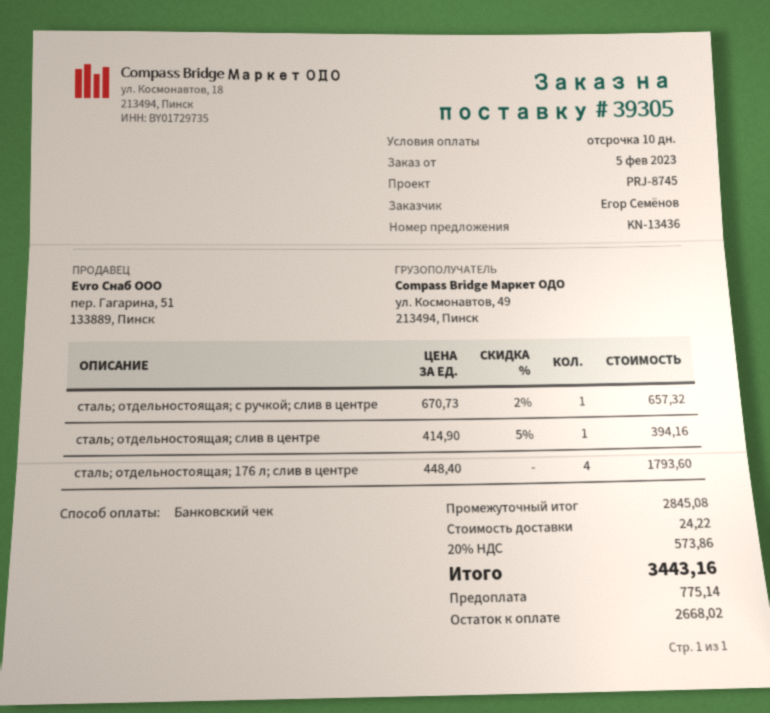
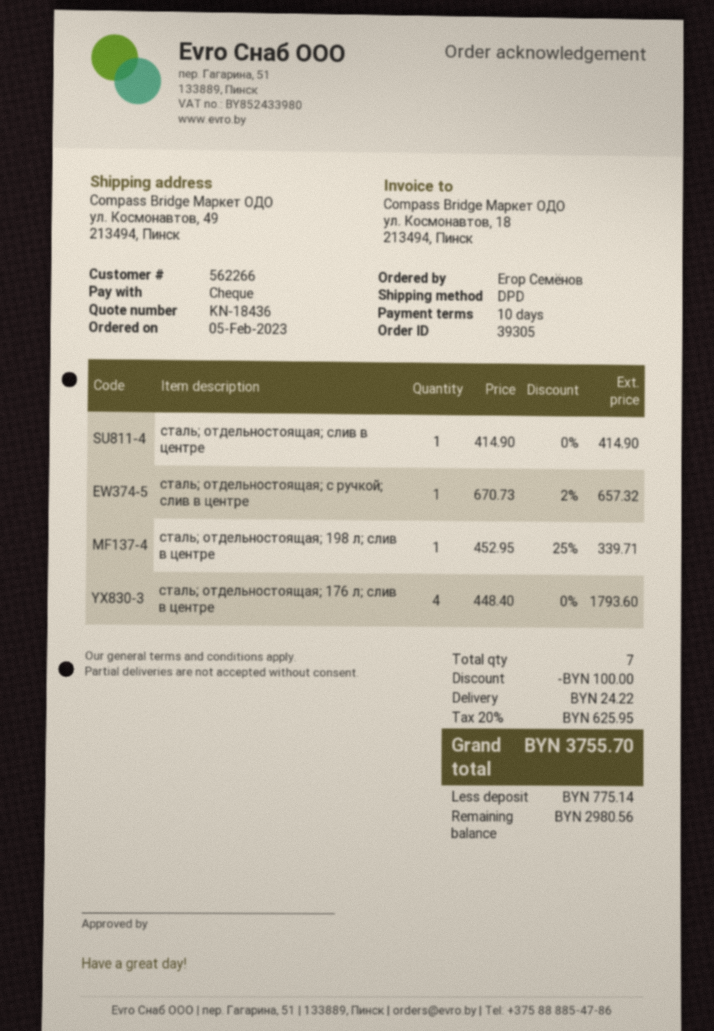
quote number: KN-13436 -> KN-18436
сталь; отдельностоящая; слив в центре: 1 x 414.90 - 5% = 394.16 -> 1 x 414.90 = 414.90
сталь; отдельностоящая; 198 л; слив в центре: none -> 1 x 452.95 - 25% = 339.71
discount: none -> 100.00
tax: 20% = 573.86 -> 20% = 625.95
total: 3443.16 -> 3755.70
balance: 2668.02 -> 2980.56

